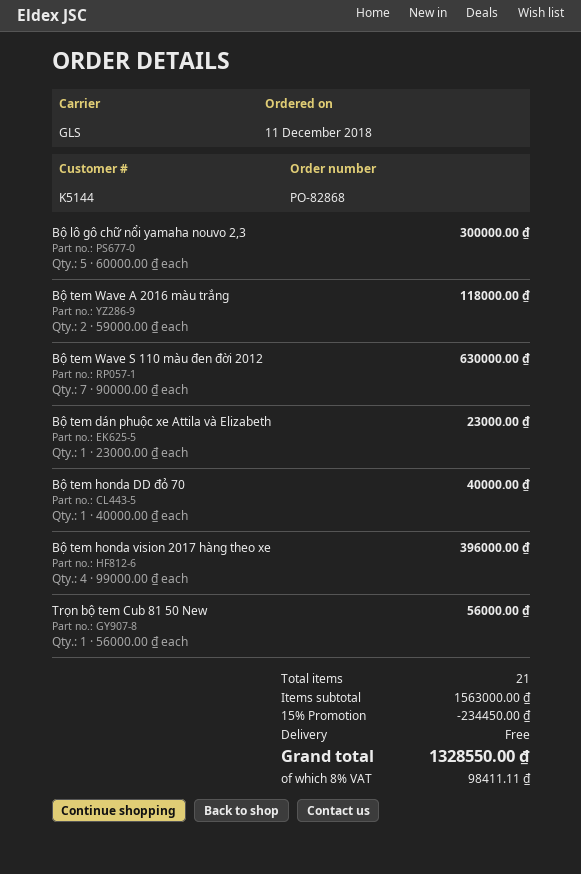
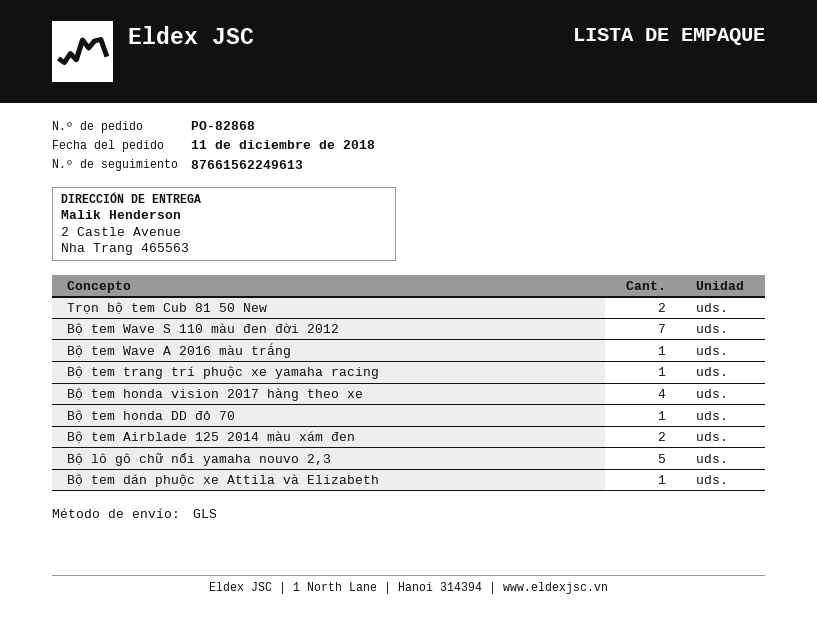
Bộ tem Wave A 2016 màu trắng: 2 -> 1
Trọn bộ tem Cub 81 50 New: 1 -> 2
Bộ tem trang trí phuộc xe yamaha racing: none -> 1
Bộ tem Airblade 125 2014 màu xám đen: none -> 2

